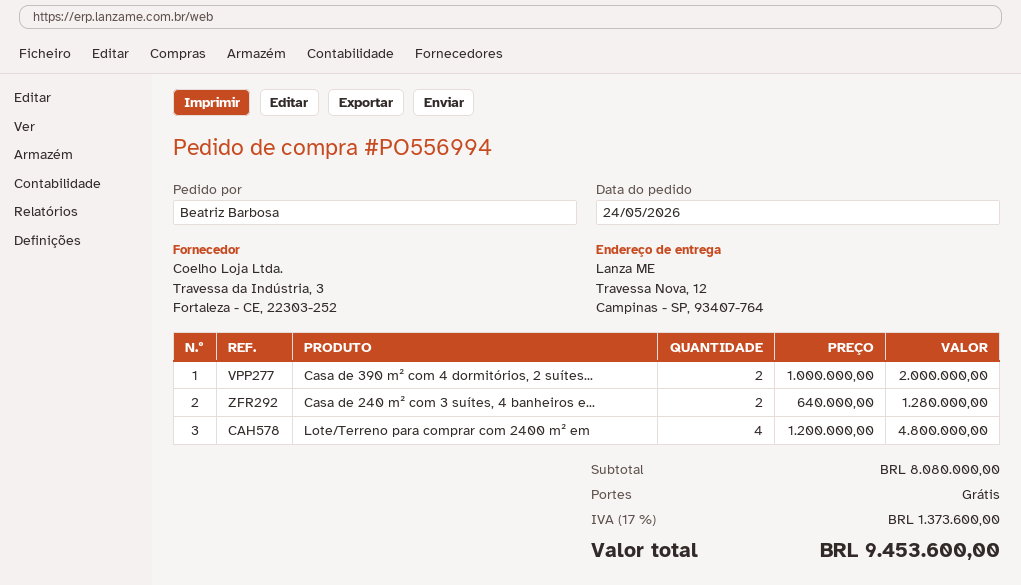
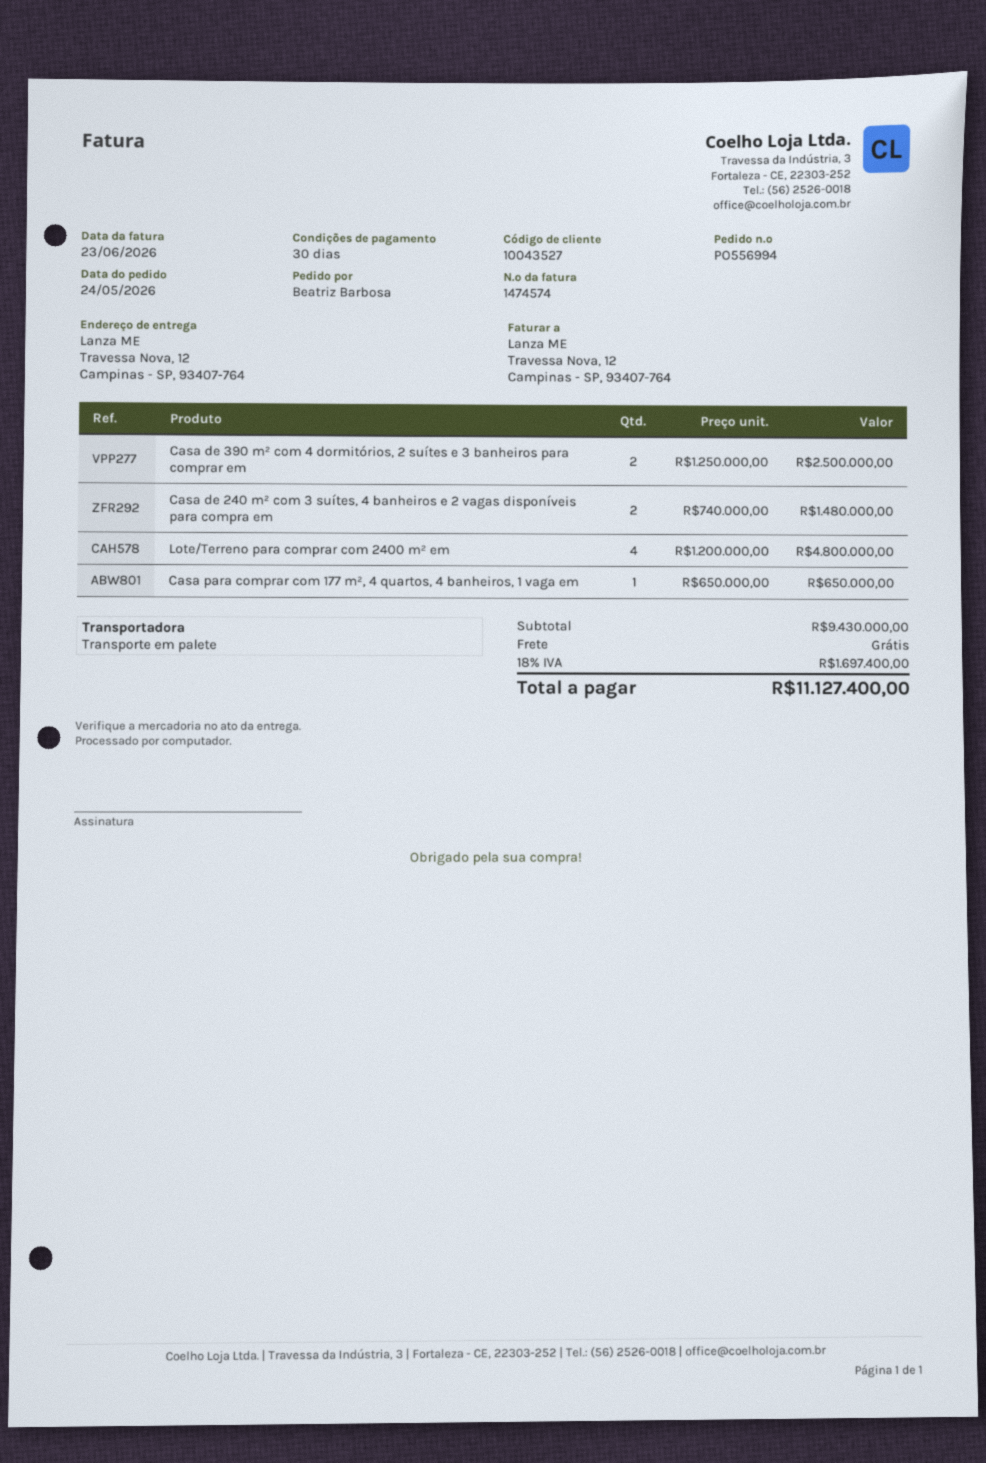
Casa de 390 m² com 4 dormitórios, 2 suítes...: 2 x 1000000.00 = 2000000.00 -> 2 x 1250000.00 = 2500000.00
Casa de 240 m² com 3 suítes, 4 banheiros e...: 2 x 640000.00 = 1280000.00 -> 2 x 740000.00 = 1480000.00
Casa para comprar com 177 m², 4 quartos, 4 banheiros, 1 vaga em: none -> 1 x 650000.00 = 650000.00
subtotal: 8080000.00 -> 9430000.00
tax: 17% = 1373600.00 -> 18% = 1697400.00
total: 9453600.00 -> 11127400.00

